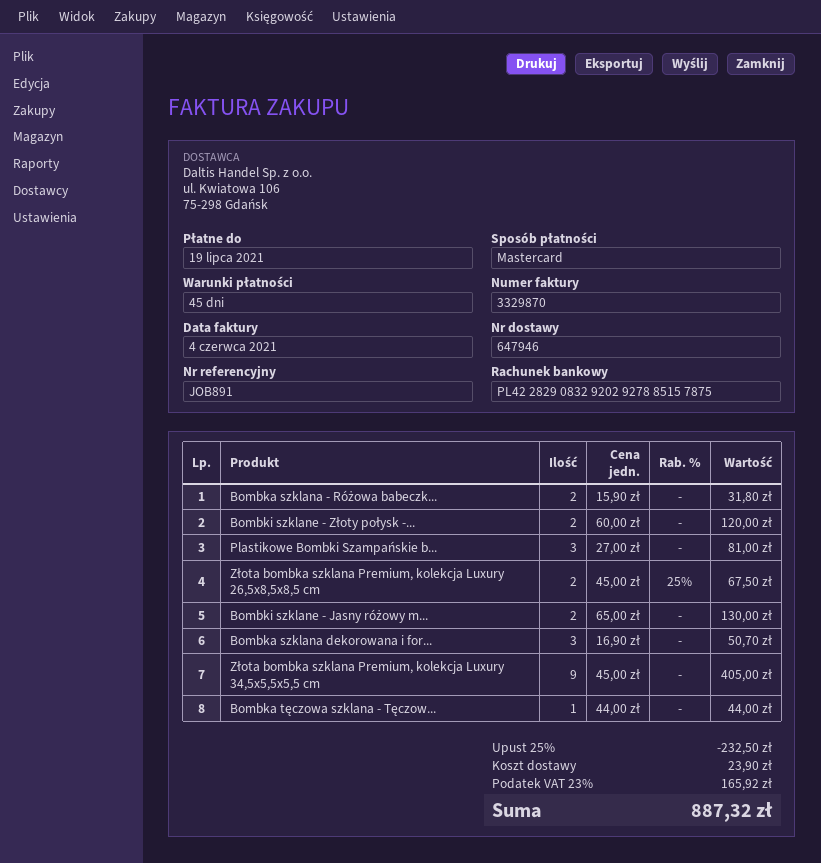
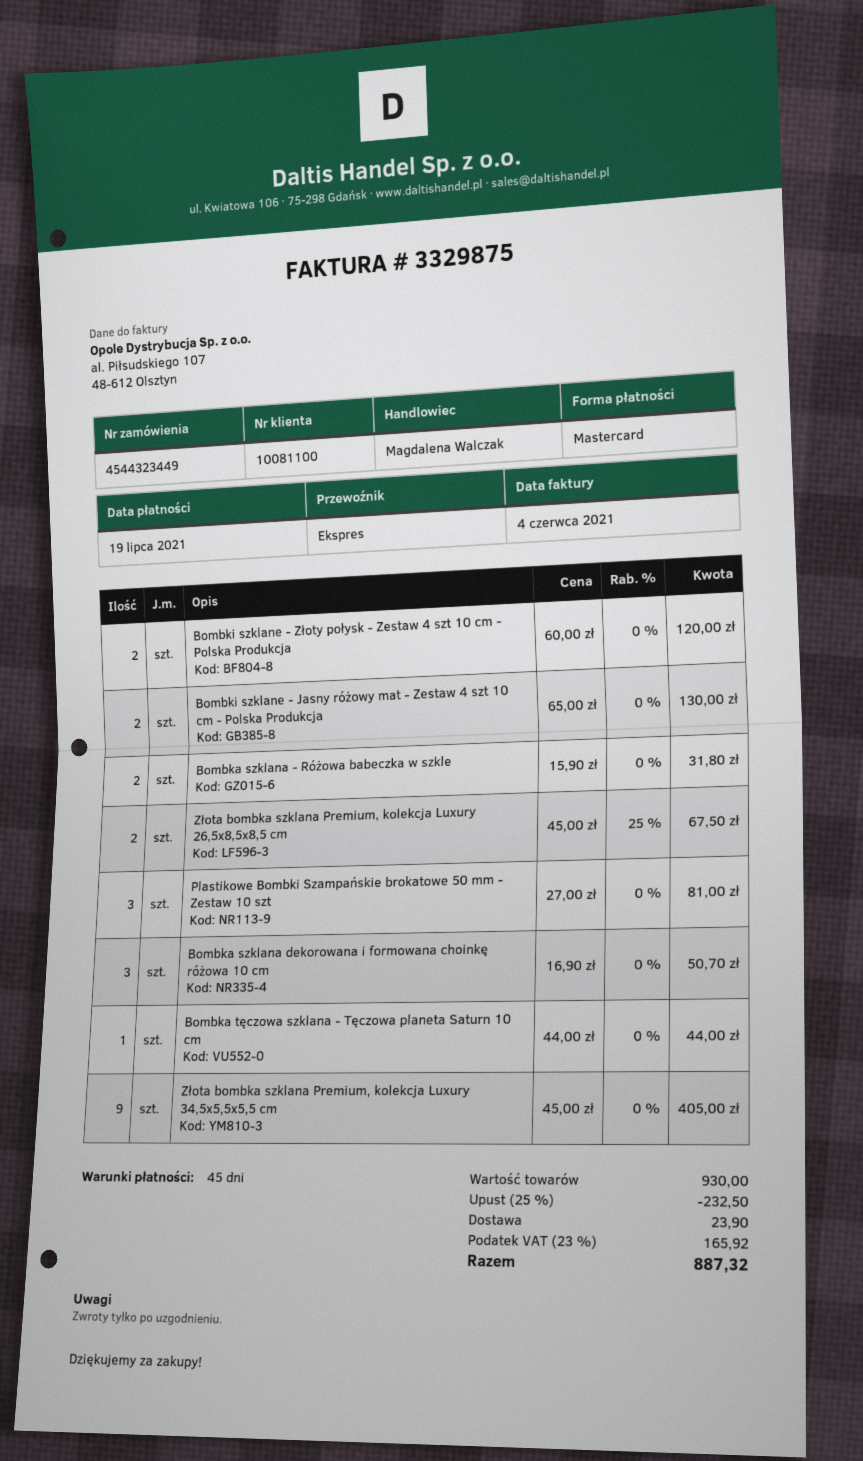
invoice number: 3329870 -> 3329875

